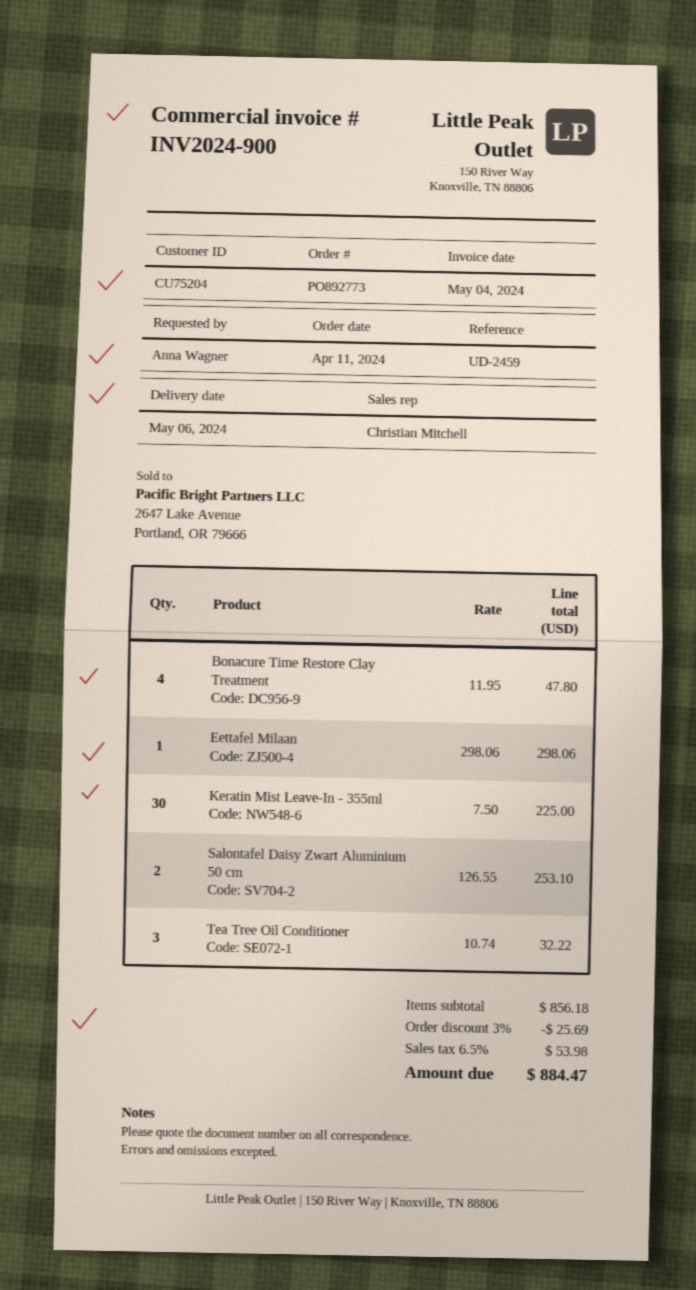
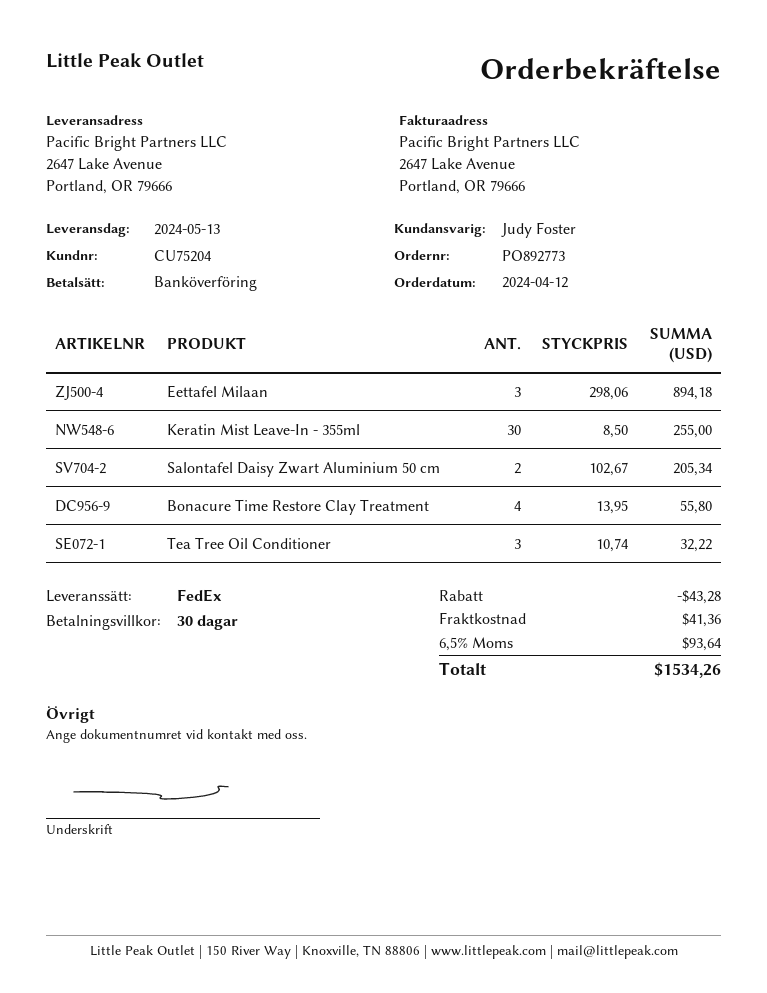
order date: 2024-04-11 -> 2024-04-12
delivery date: 2024-05-06 -> 2024-05-13
sales rep: Christian Mitchell -> Judy Foster
Bonacure Time Restore Clay Treatment: 4 x 11.95 = 47.80 -> 4 x 13.95 = 55.80
Eettafel Milaan: 1 x 298.06 = 298.06 -> 3 x 298.06 = 894.18
Keratin Mist Leave-In - 355ml: 30 x 7.50 = 225.00 -> 30 x 8.50 = 255.00
Salontafel Daisy Zwart Aluminium 50 cm: 2 x 126.55 = 253.10 -> 2 x 102.67 = 205.34
discount: 25.69 -> 43.28
shipping: none -> 41.36
tax: 6.5% = 53.98 -> 6.5% = 93.64
total: 884.47 -> 1534.26

